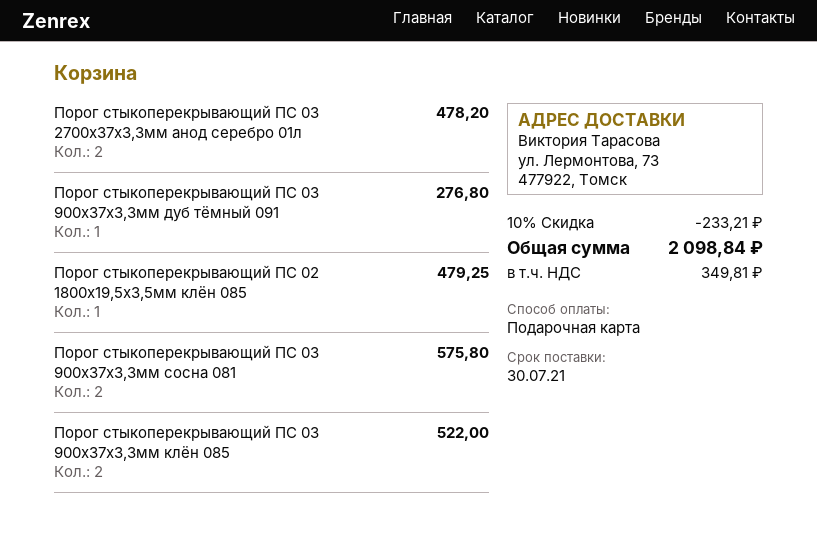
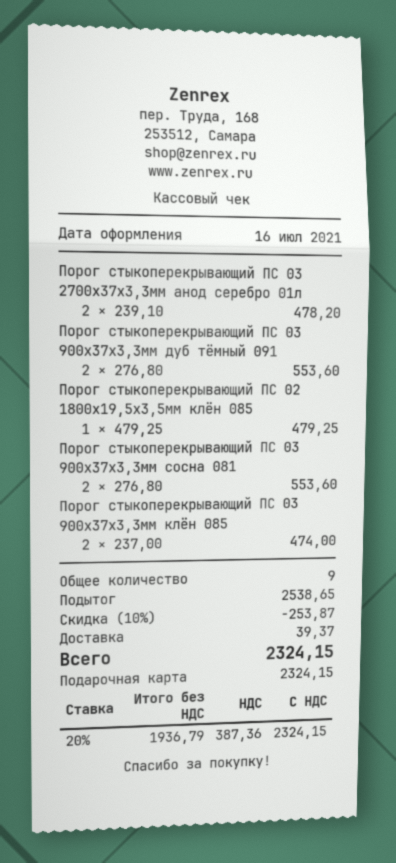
Порог стыкоперекрывающий ПС 03 900х37х3,3мм дуб тёмный 091: 1 for 276.80 -> 2 for 553.60
Порог стыкоперекрывающий ПС 03 900х37х3,3мм сосна 081: 2 for 575.80 -> 2 for 553.60
Порог стыкоперекрывающий ПС 03 900х37х3,3мм клён 085: 2 for 522.00 -> 2 for 474.00
discount: 10% = 233.21 -> 10% = 253.87
shipping: none -> 39.37
tax: 349.81 -> 387.36
total: 2098.84 -> 2324.15

